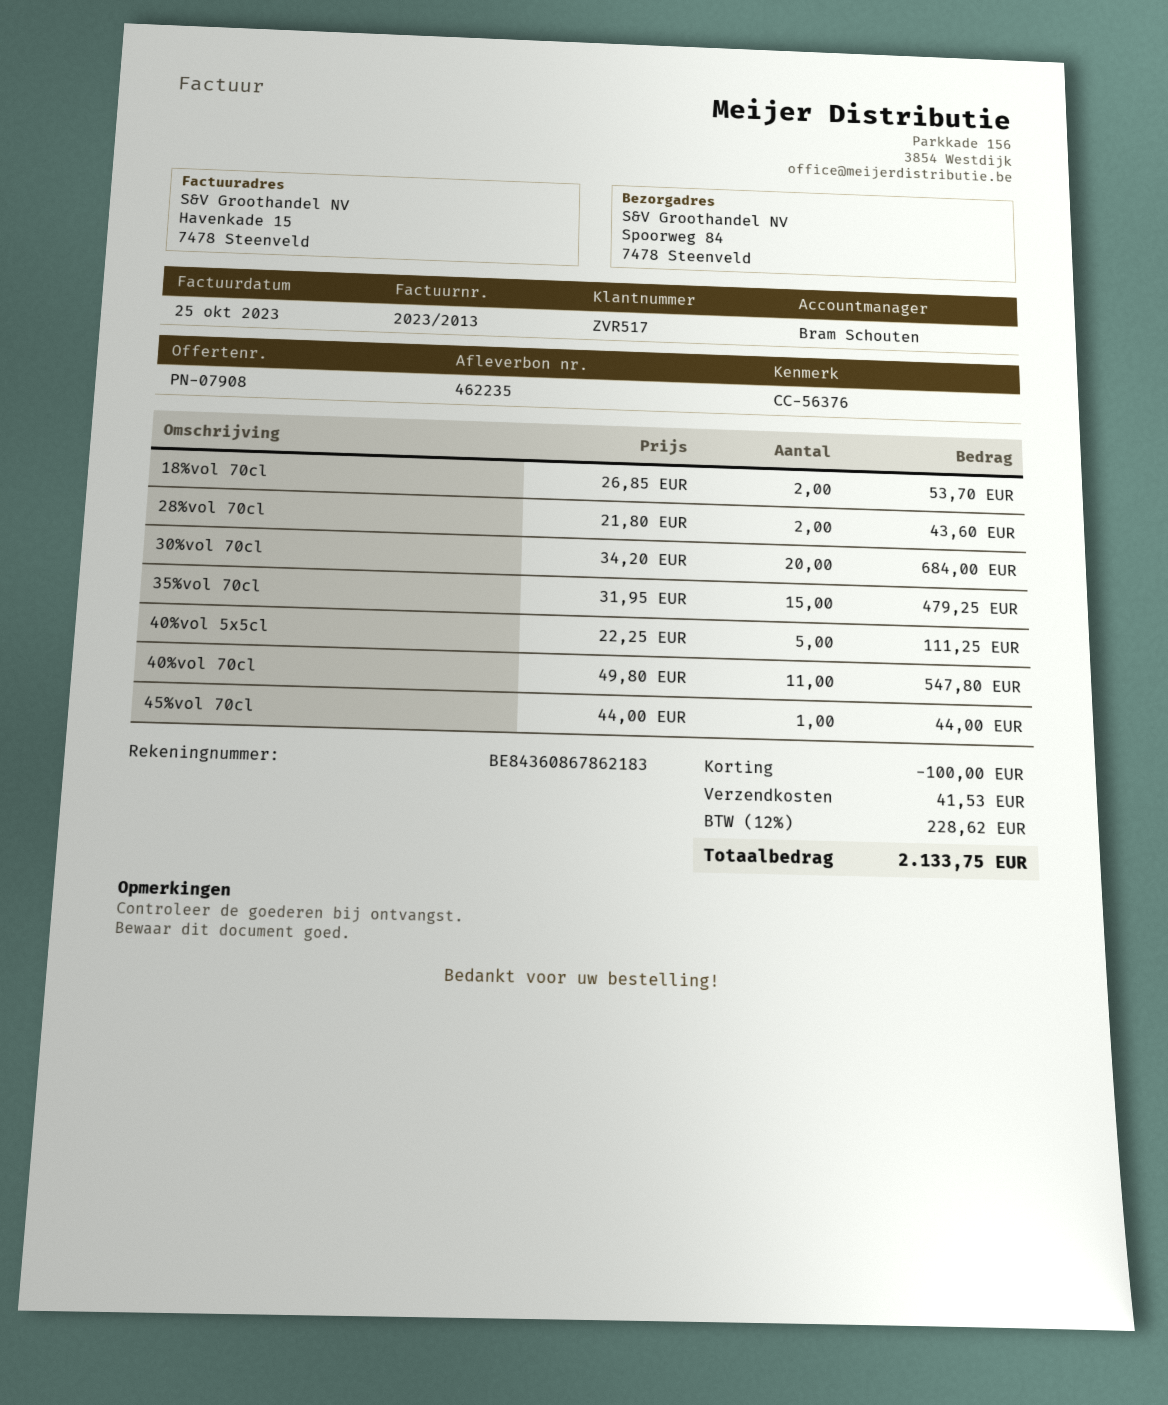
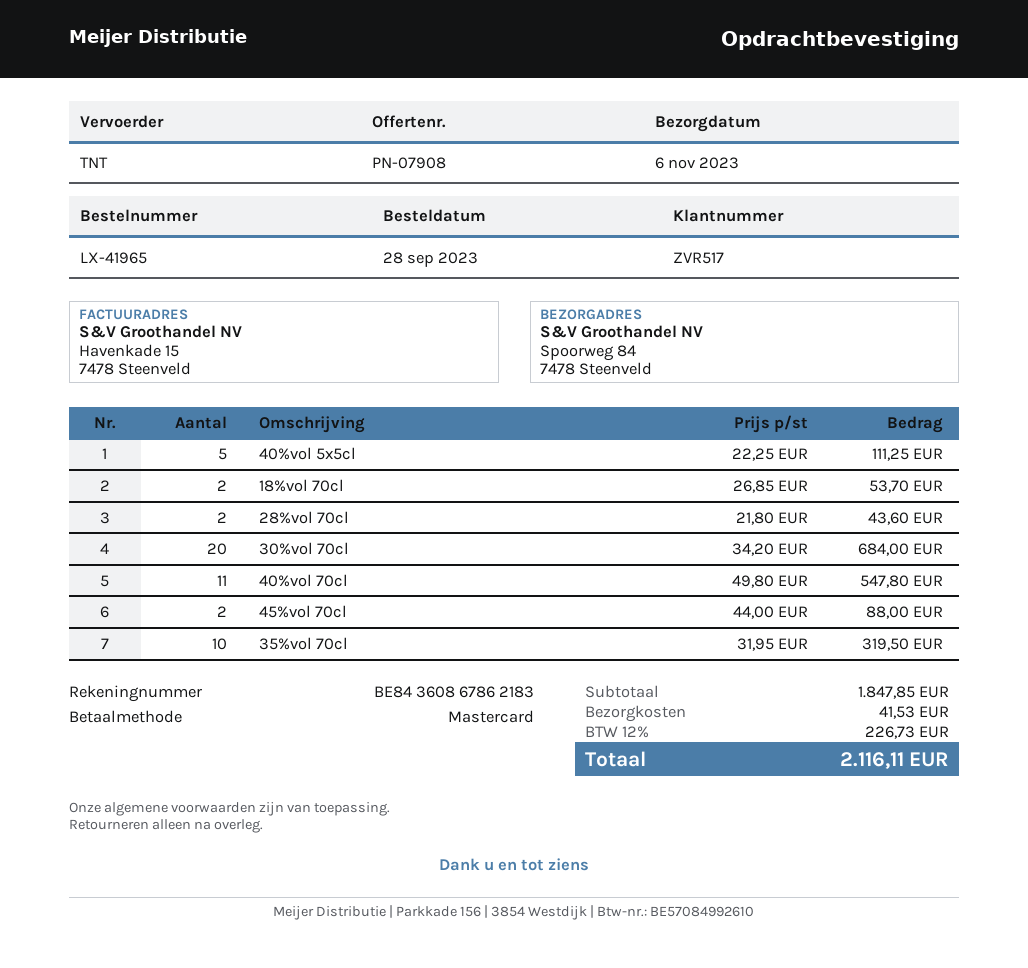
35%vol 70cl: 15 x 31.95 = 479.25 -> 10 x 31.95 = 319.50
45%vol 70cl: 1 x 44.00 = 44.00 -> 2 x 44.00 = 88.00
discount: 100.00 -> none
tax: 12% = 228.62 -> 12% = 226.73
total: 2133.75 -> 2116.11

